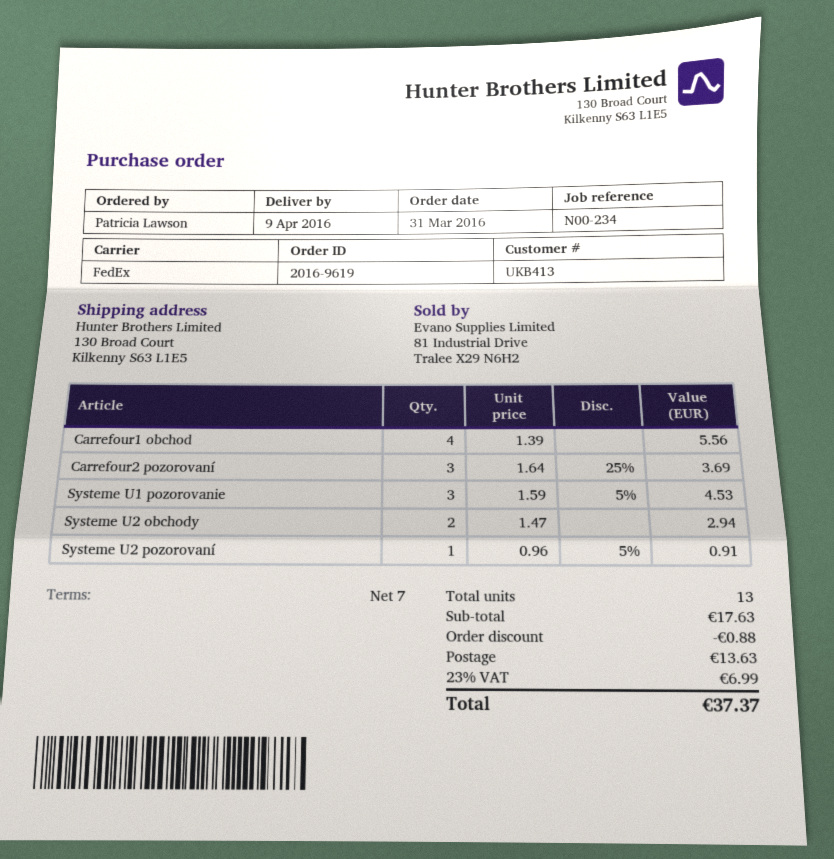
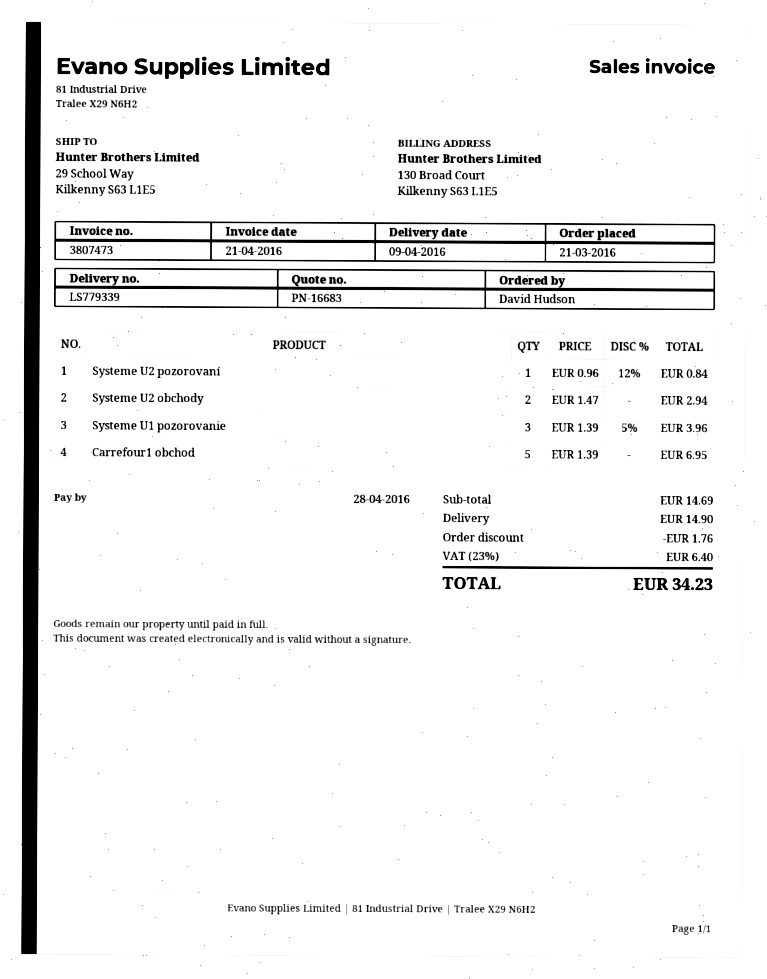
order date: 2016-03-31 -> 2016-03-21
ordered by: Patricia Lawson -> David Hudson
ship to: 130 Broad Court, Kilkenny S63 L1E5 -> 29 School Way, Kilkenny S63 L1E5
Carrefour1 obchod: 4 x 1.39 = 5.56 -> 5 x 1.39 = 6.95
Carrefour2 pozorovaní: 3 x 1.64 - 25% = 3.69 -> none
Systeme U1 pozorovanie: 3 x 1.59 - 5% = 4.53 -> 3 x 1.39 - 5% = 3.96
Systeme U2 pozorovaní: 1 x 0.96 - 5% = 0.91 -> 1 x 0.96 - 12% = 0.84
subtotal: 17.63 -> 14.69
discount: 0.88 -> 1.76
shipping: 13.63 -> 14.90
tax: 23% = 6.99 -> 23% = 6.40
total: 37.37 -> 34.23

